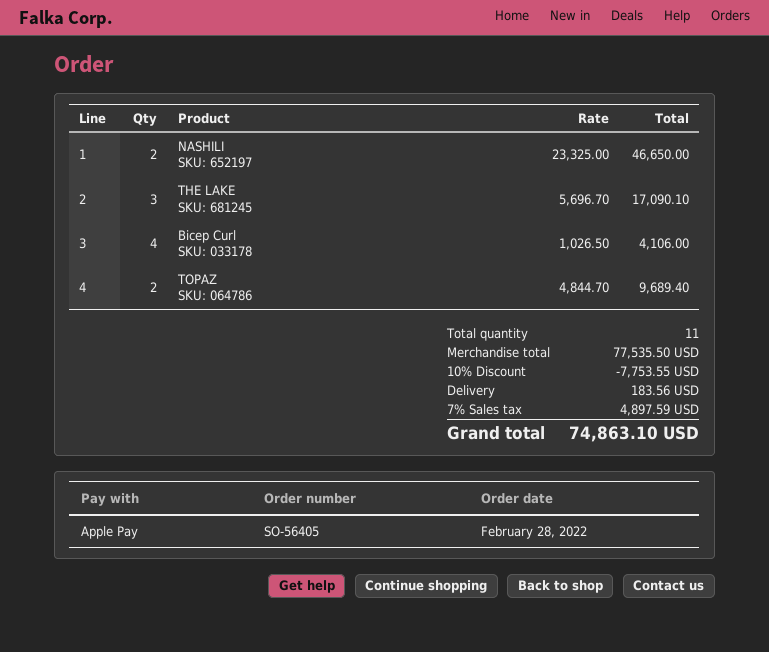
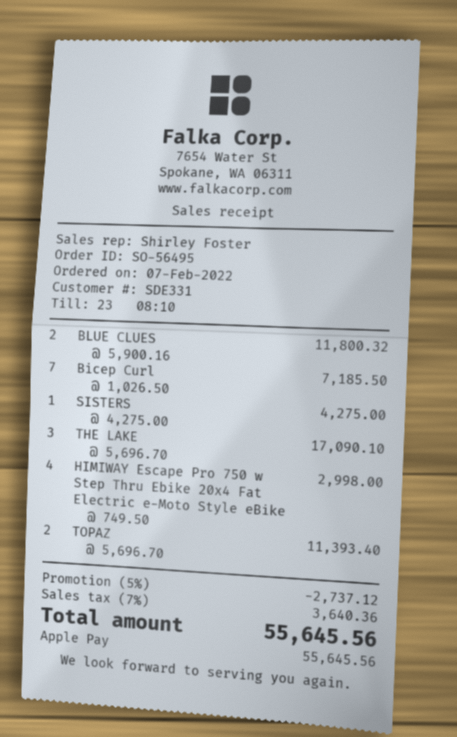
order number: SO-56405 -> SO-56495
order date: 2022-02-28 -> 2022-02-07
NASHILI: 2 x 23325.00 = 46650.00 -> none
Bicep Curl: 4 x 1026.50 = 4106.00 -> 7 x 1026.50 = 7185.50
TOPAZ: 2 x 4844.70 = 9689.40 -> 2 x 5696.70 = 11393.40
BLUE CLUES: none -> 2 x 5900.16 = 11800.32
SISTERS: none -> 1 x 4275.00 = 4275.00
HIMIWAY Escape Pro 750 w Step Thru Ebike 20x4 Fat Electric e-Moto Style eBike: none -> 4 x 749.50 = 2998.00
discount: 10% = 7753.55 -> 5% = 2737.12
shipping: 183.56 -> none
tax: 7% = 4897.59 -> 7% = 3640.36
total: 74863.10 -> 55645.56

